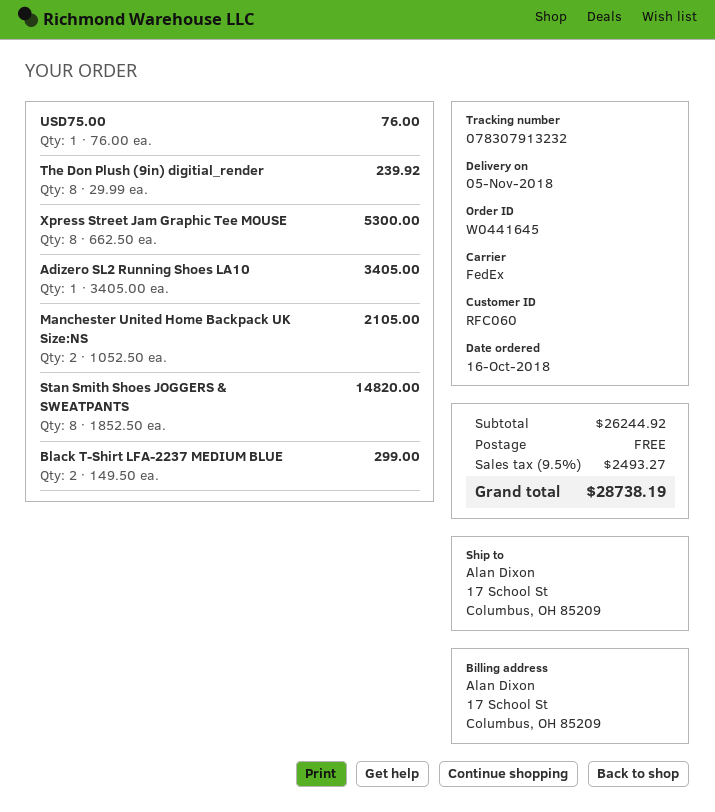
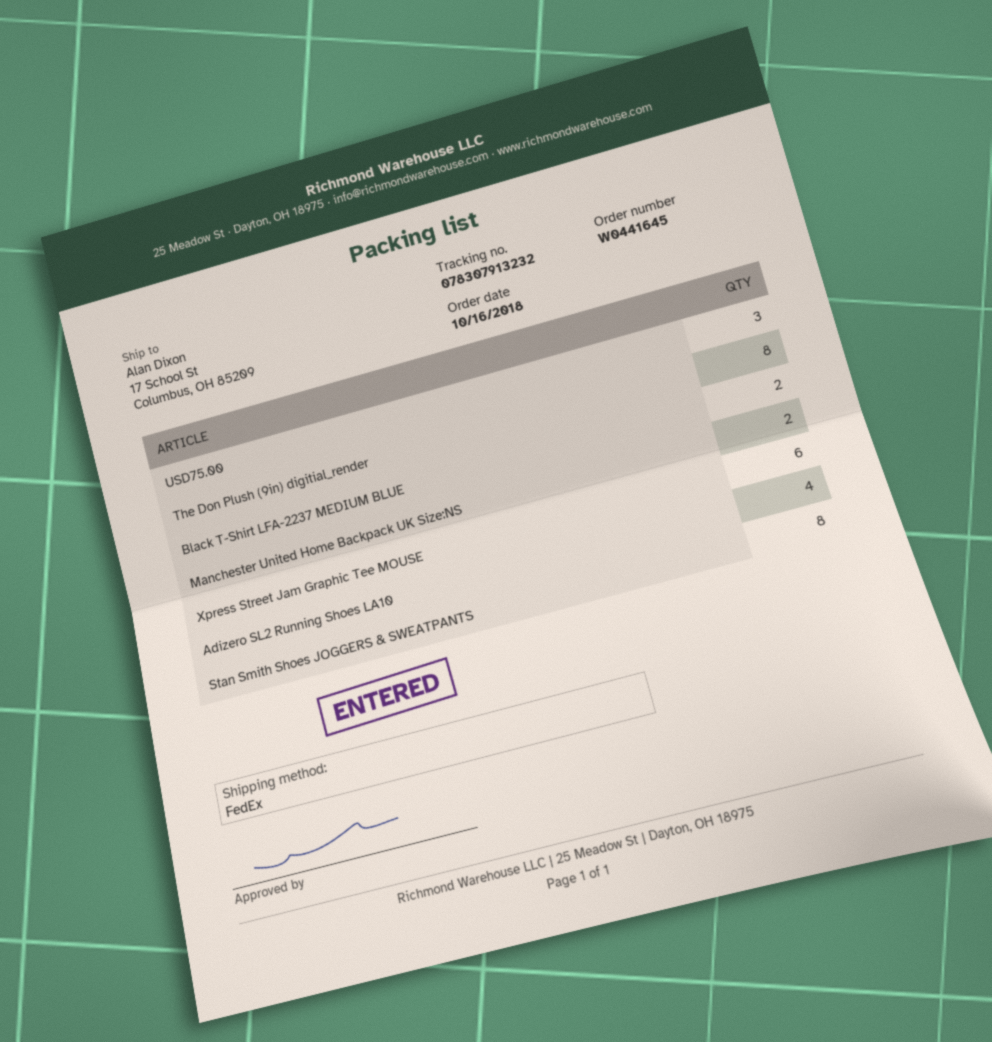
USD75.00: 1 -> 3
Xpress Street Jam Graphic Tee MOUSE: 8 -> 6
Adizero SL2 Running Shoes LA10: 1 -> 4

